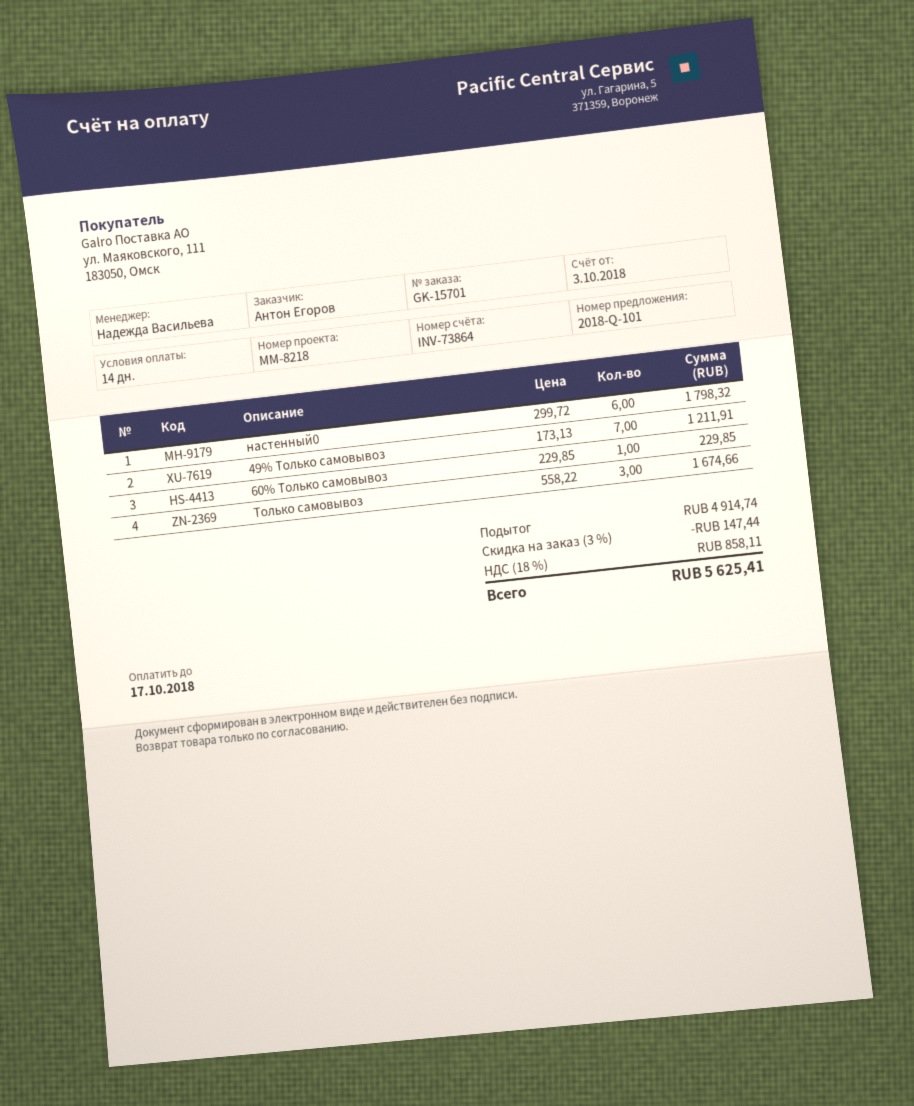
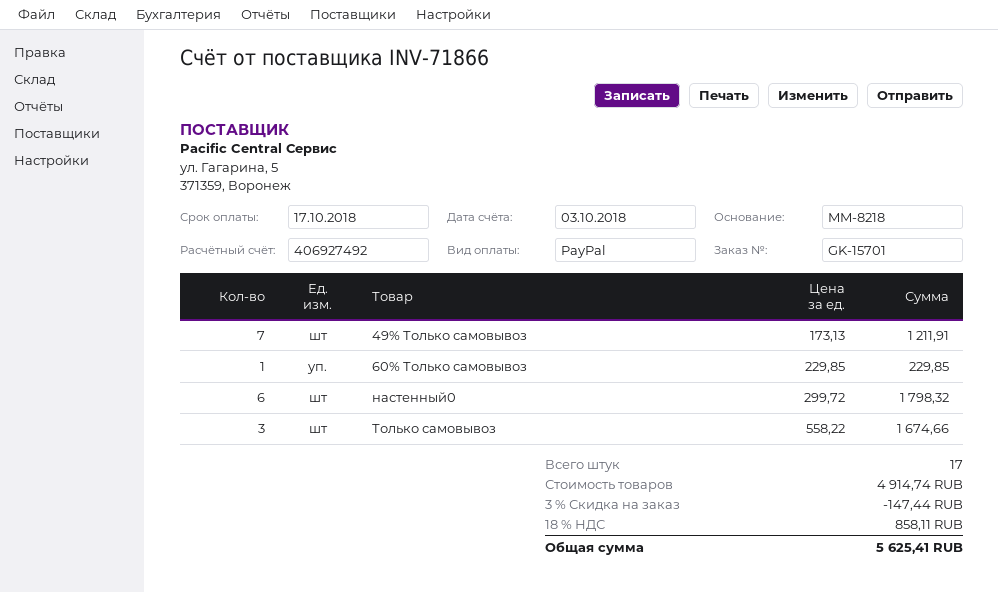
invoice number: INV-73864 -> INV-71866

